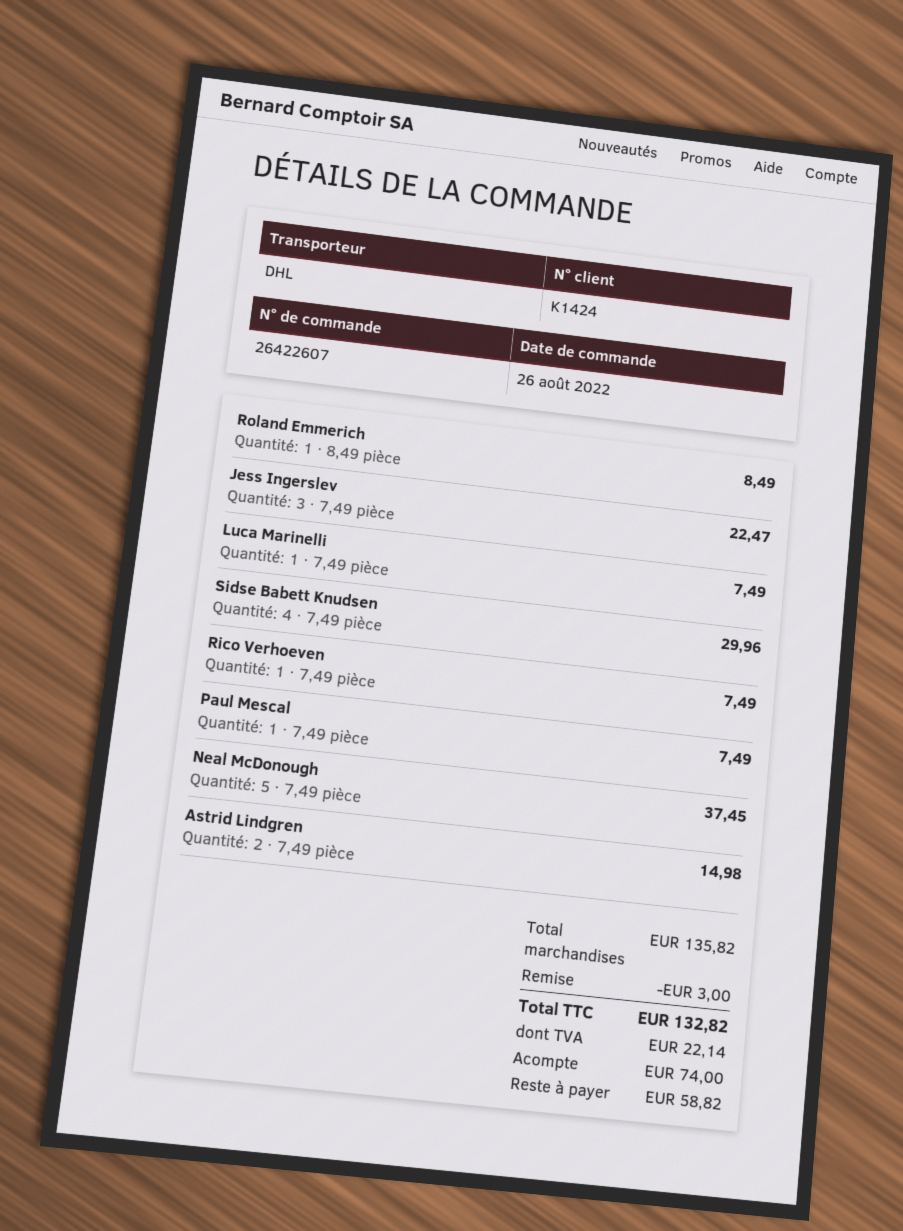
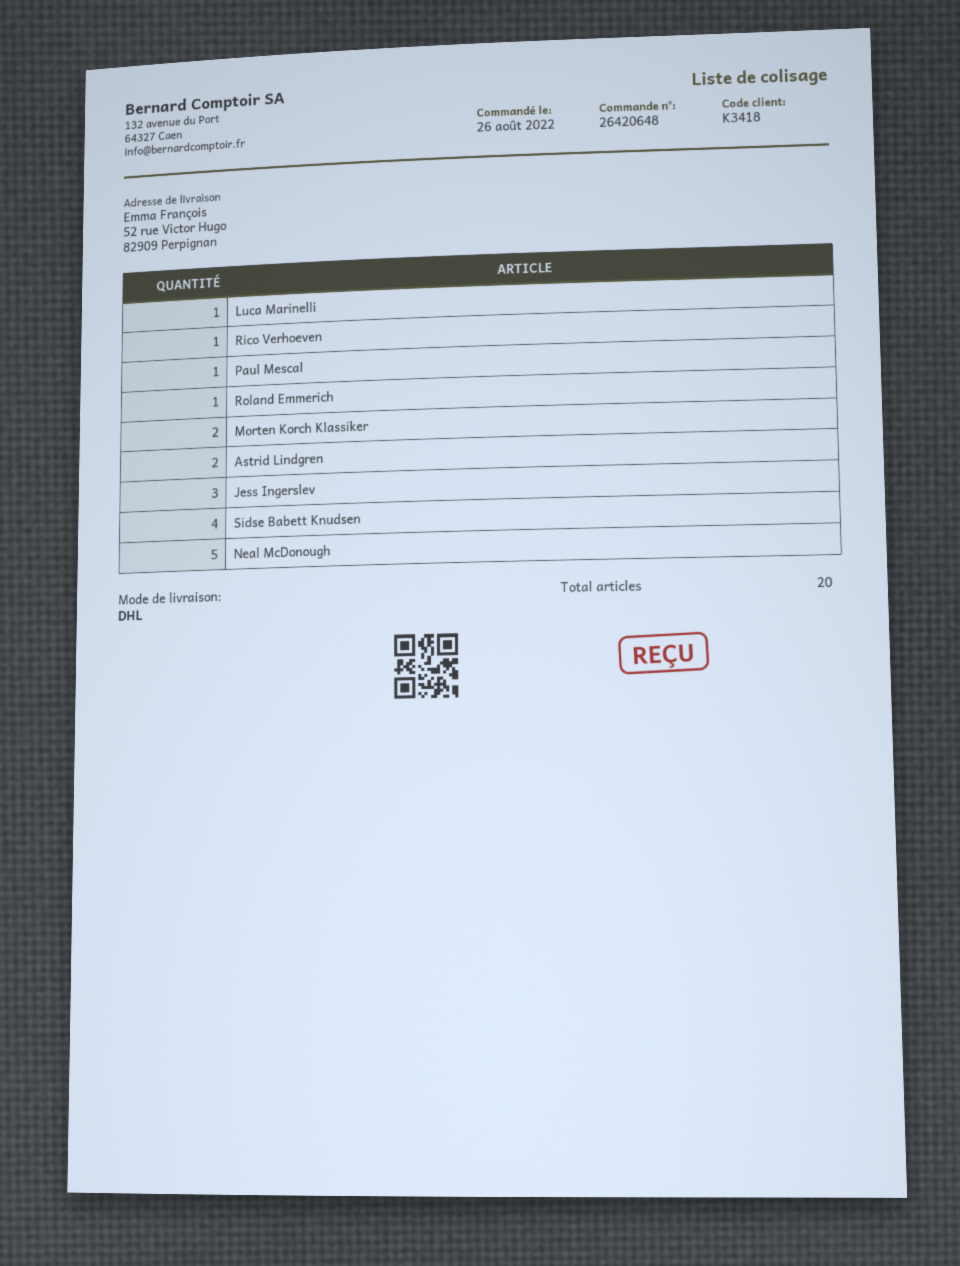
order number: 26422607 -> 26420648
customer number: K1424 -> K3418
Morten Korch Klassiker: none -> 2

